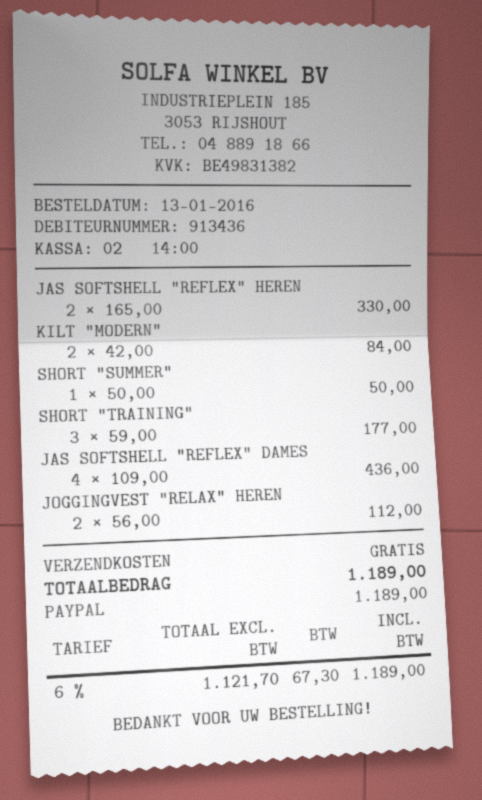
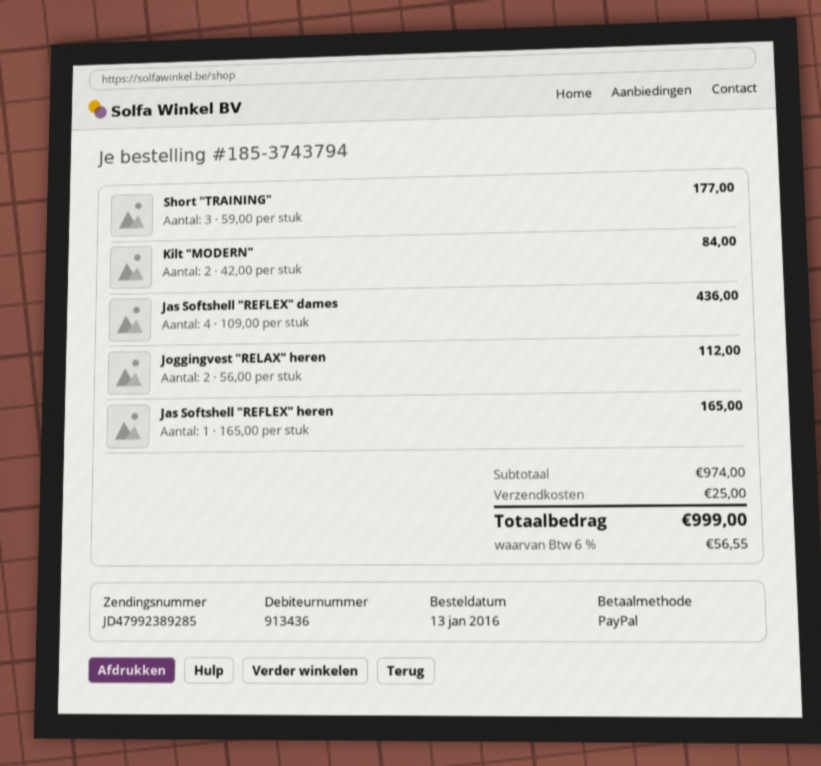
JAS SOFTSHELL "REFLEX" HEREN: 2 x 165.00 = 330.00 -> 1 x 165.00 = 165.00
SHORT "SUMMER": 1 x 50.00 = 50.00 -> none
shipping: 0.00 -> 25.00
tax: 6% = 67.30 -> 6% = 56.55
total: 1189.00 -> 999.00

